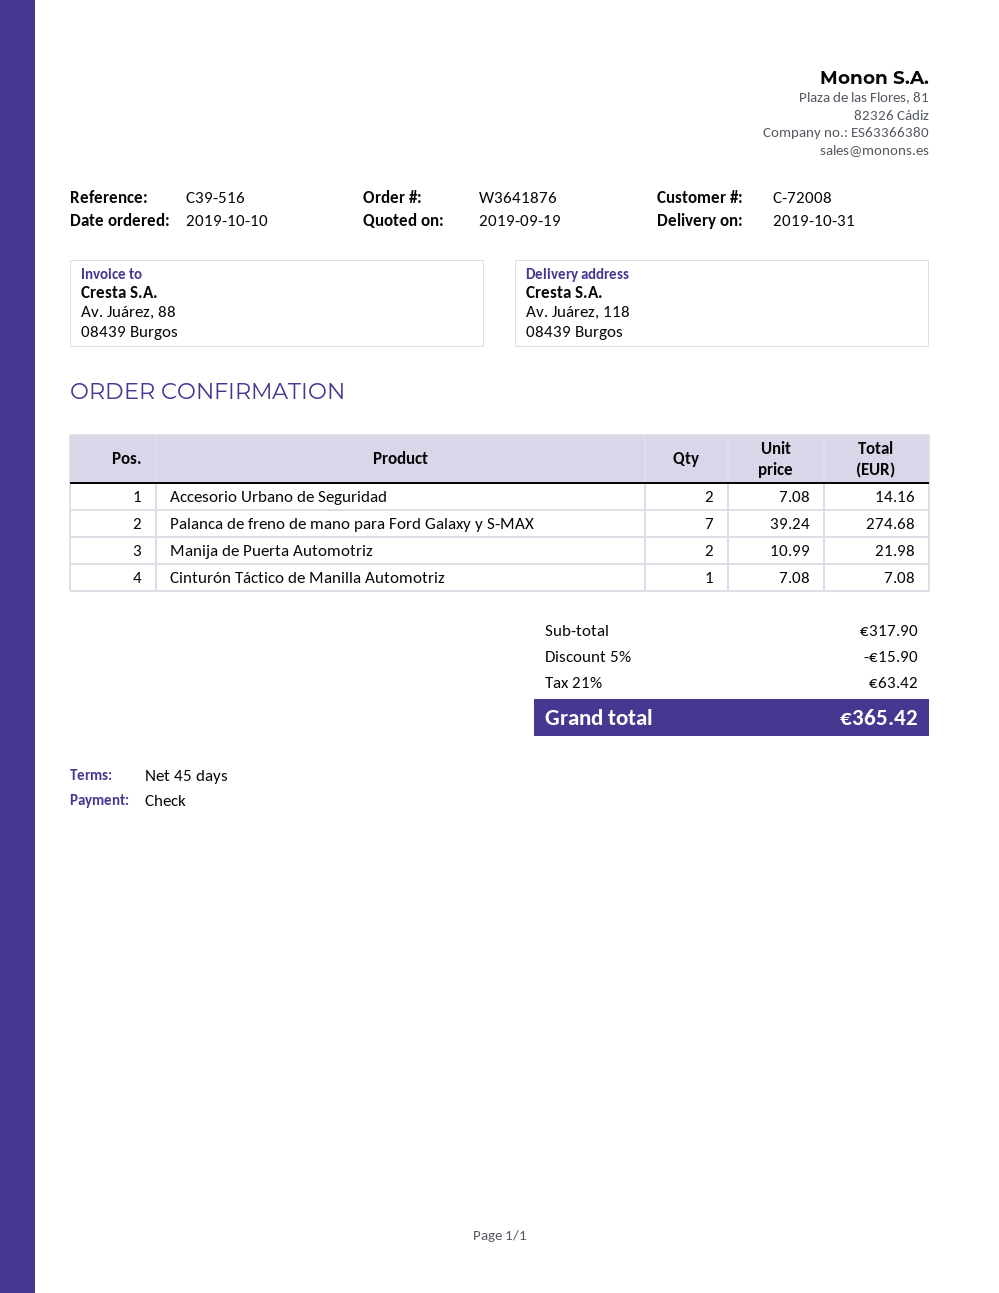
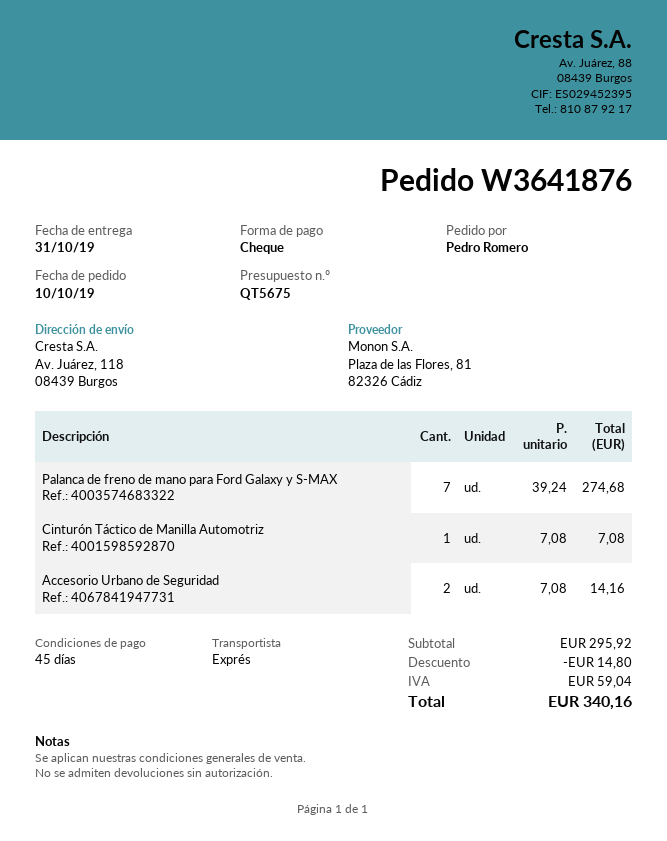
Manija de Puerta Automotriz: 2 x 10.99 = 21.98 -> none
subtotal: 317.90 -> 295.92
discount: 15.90 -> 14.80
tax: 63.42 -> 59.04
total: 365.42 -> 340.16

